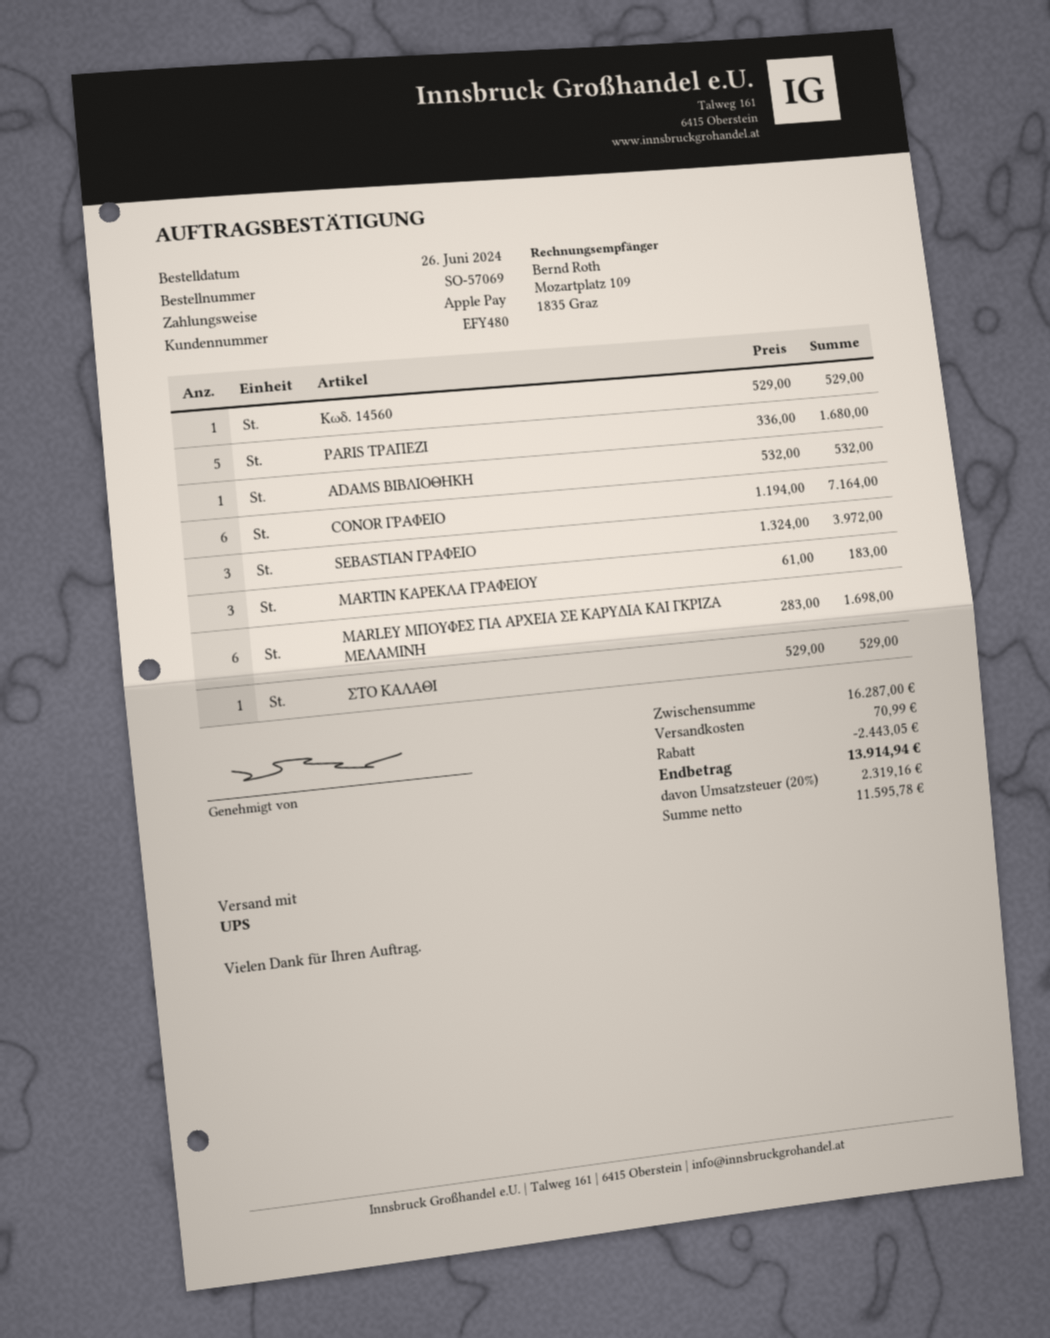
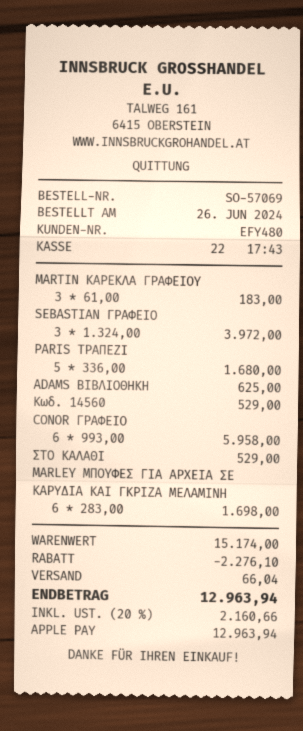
ADAMS ΒΙΒΛΙΟΘΗΚΗ: 1 x 532.00 = 532.00 -> 1 x 625.00 = 625.00
CONOR ΓΡΑΦΕΙΟ: 6 x 1194.00 = 7164.00 -> 6 x 993.00 = 5958.00
subtotal: 16287.00 -> 15174.00
discount: 2443.05 -> 2276.10
shipping: 70.99 -> 66.04
tax: 20% = 2319.16 -> 20% = 2160.66
total: 13914.94 -> 12963.94

